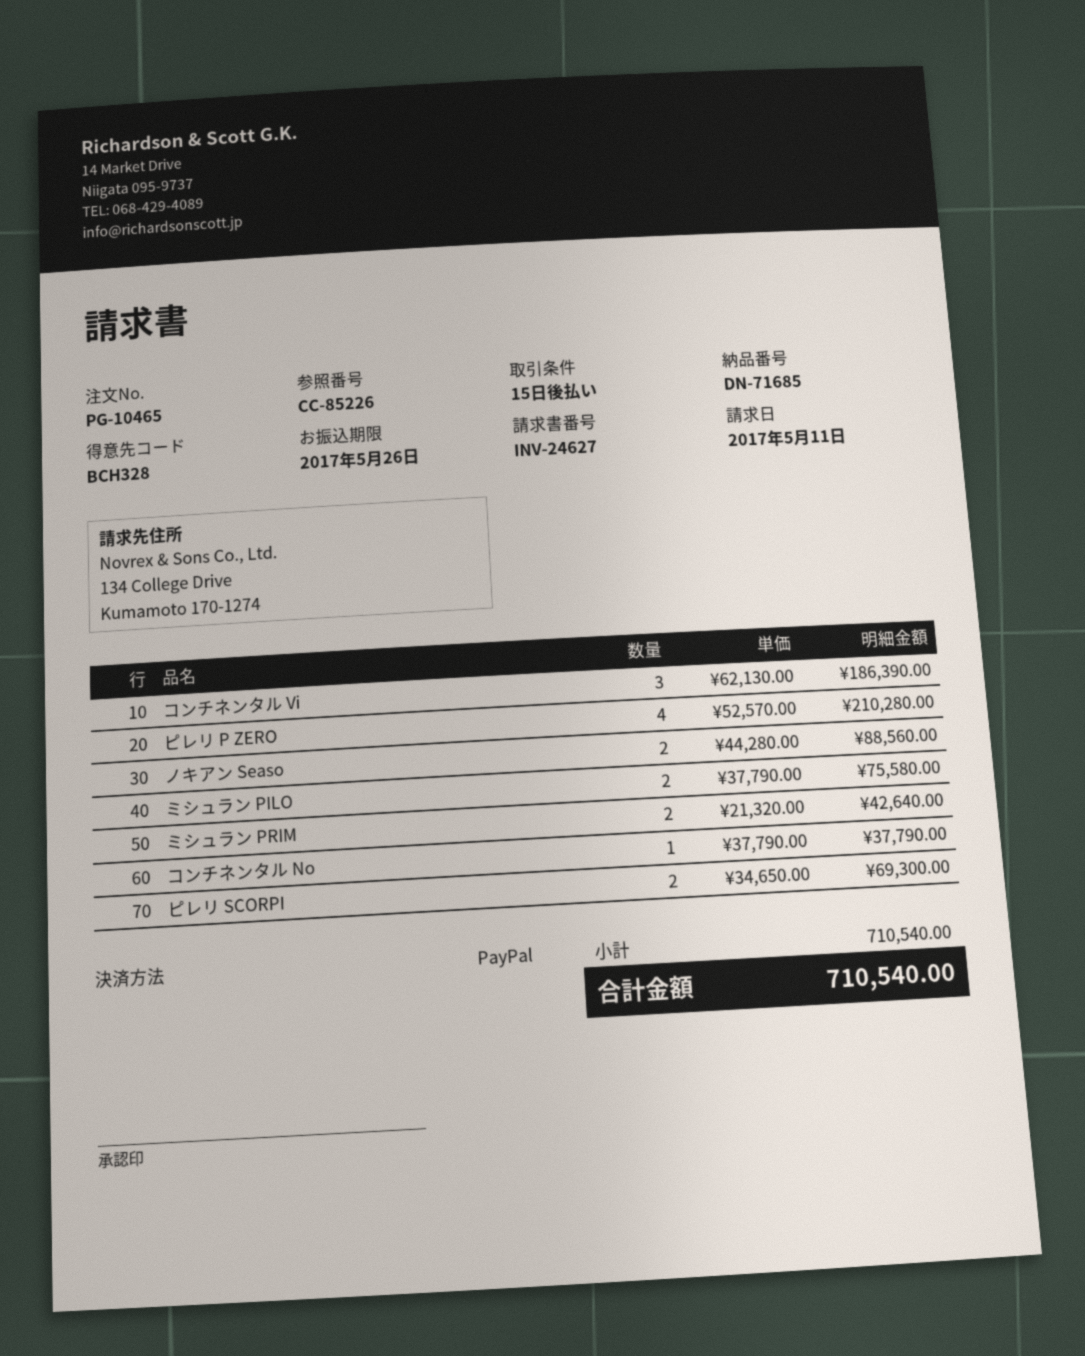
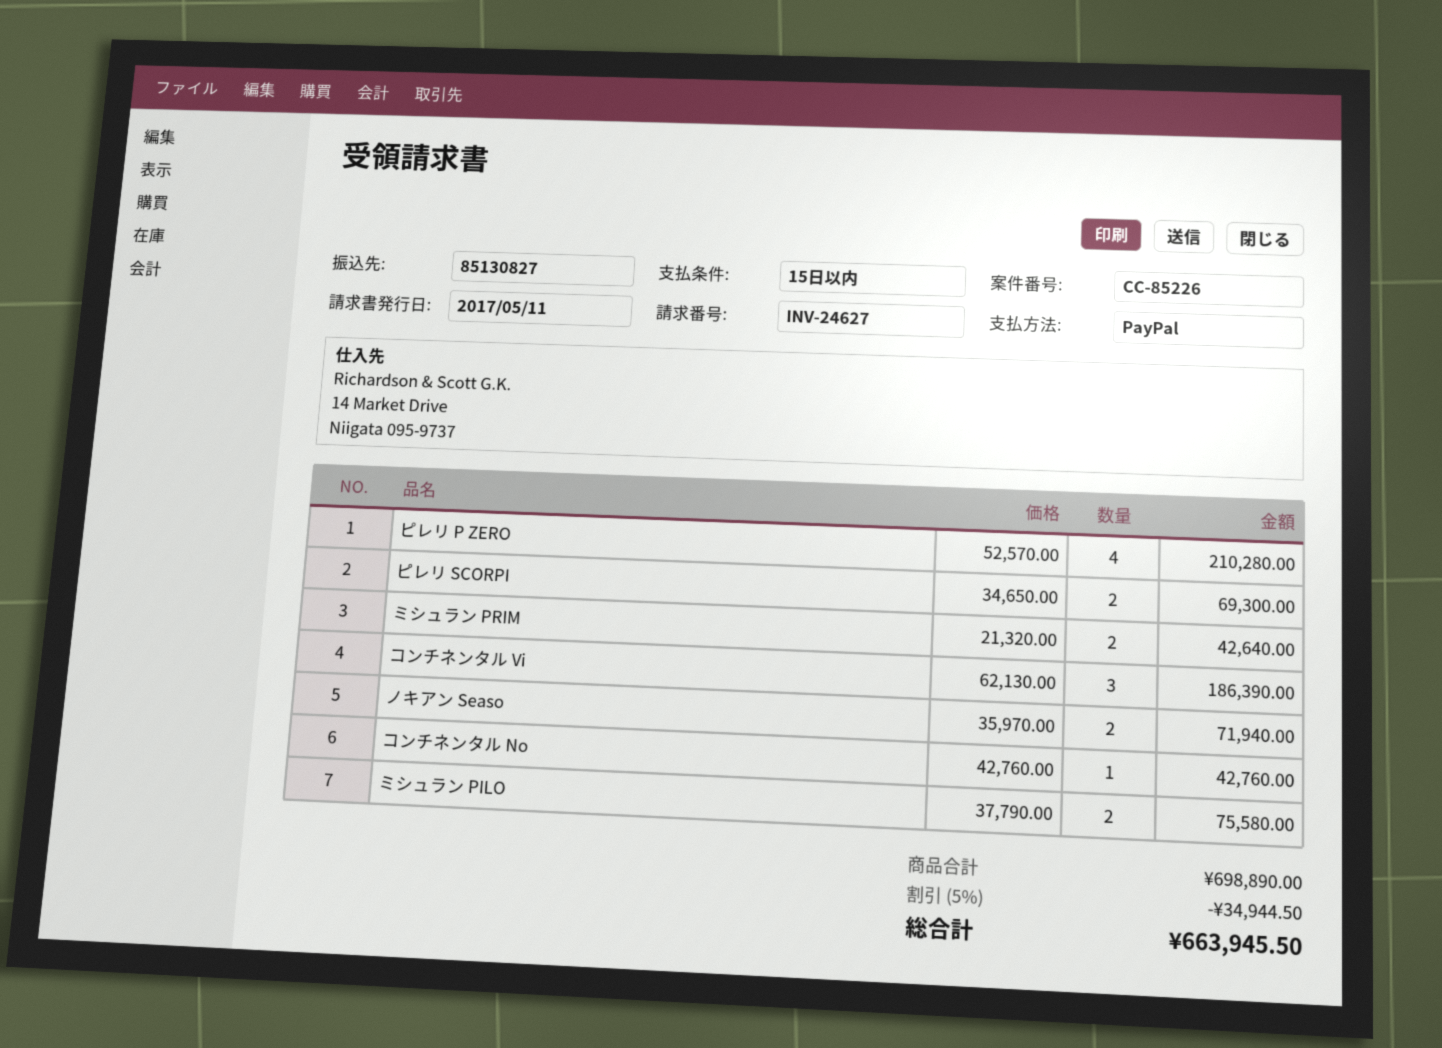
ノキアン Seaso: 2 x 44280.00 = 88560.00 -> 2 x 35970.00 = 71940.00
コンチネンタル No: 1 x 37790.00 = 37790.00 -> 1 x 42760.00 = 42760.00
subtotal: 710540.00 -> 698890.00
discount: none -> 5% = 34944.50
total: 710540.00 -> 663945.50

